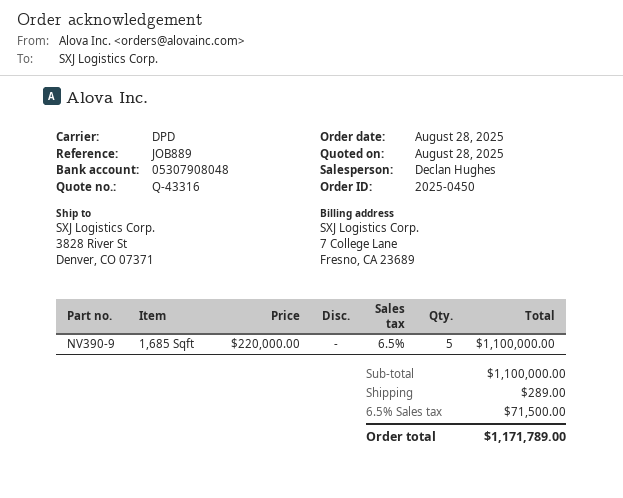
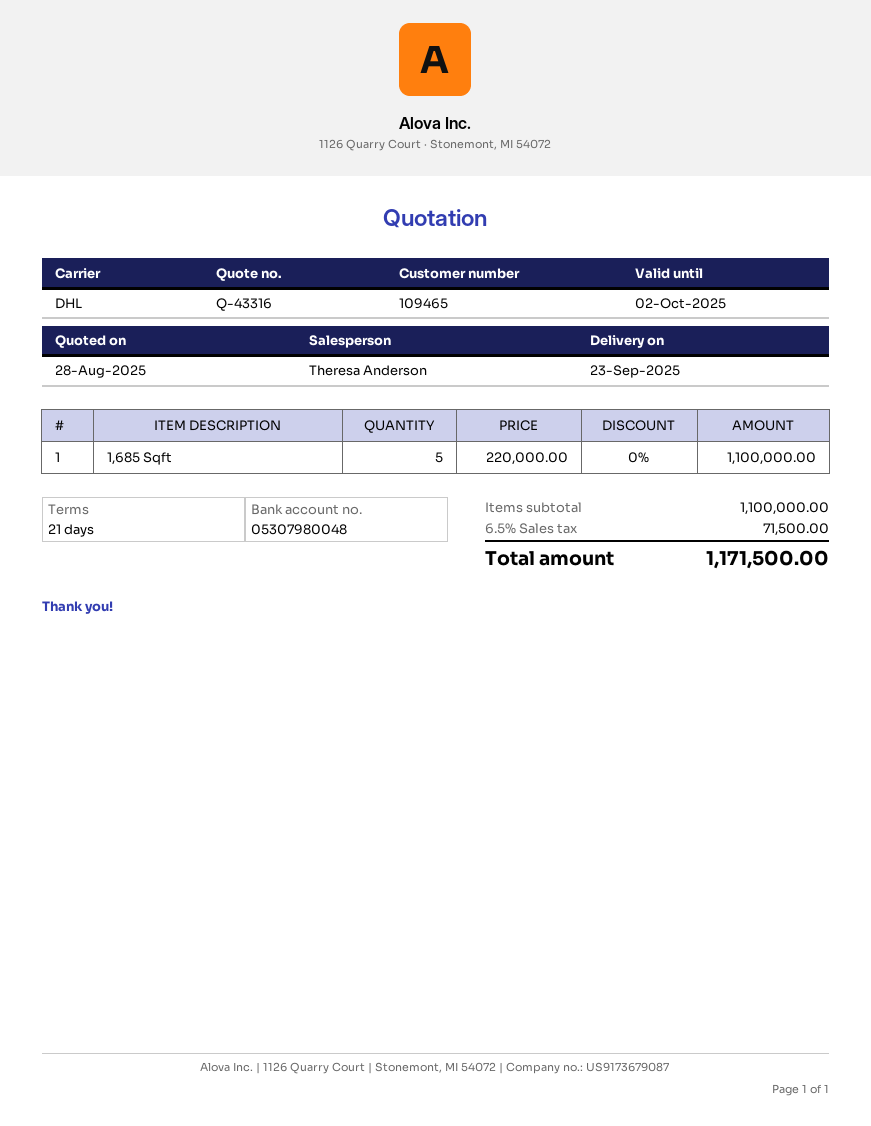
sales rep: Declan Hughes -> Theresa Anderson
bank account: 05307908048 -> 05307980048
shipping method: DPD -> DHL
shipping: 289.00 -> none
total: 1171789.00 -> 1171500.00

